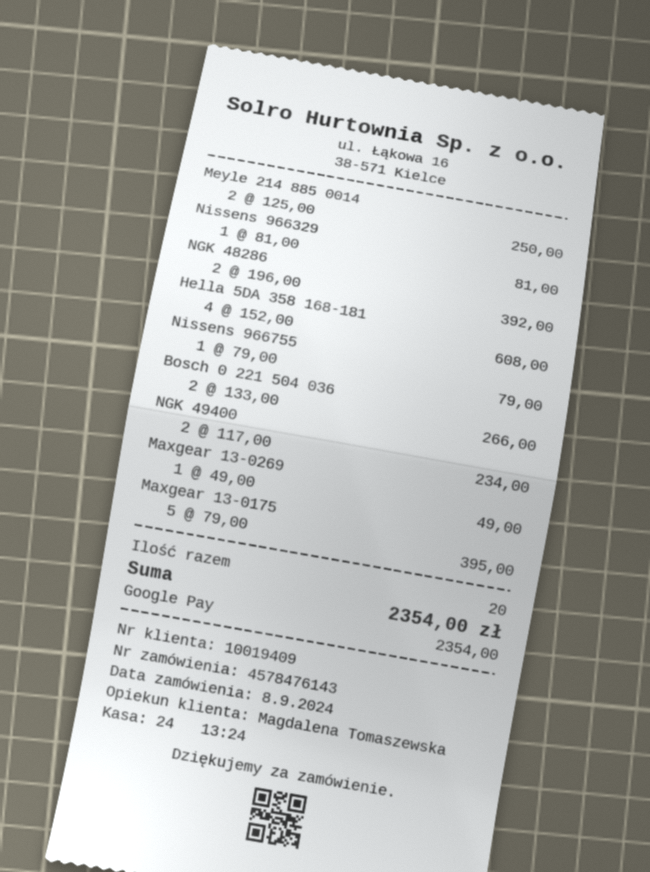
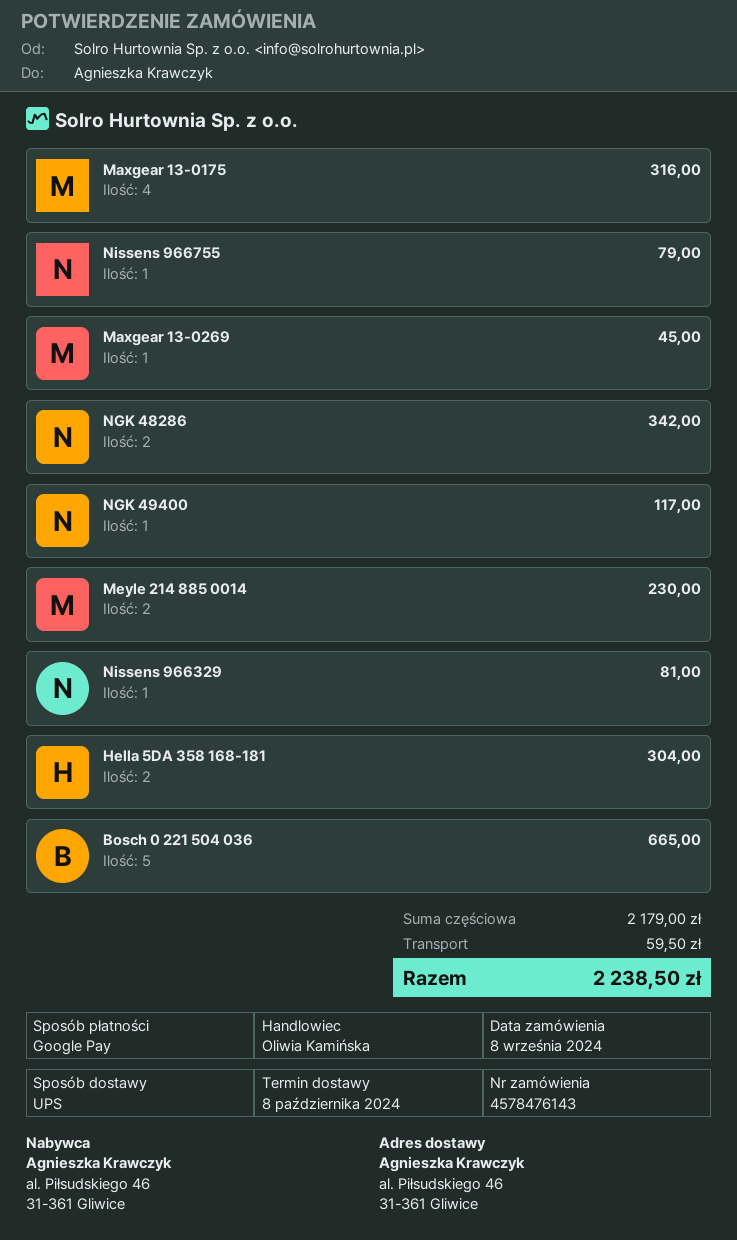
sales rep: Magdalena Tomaszewska -> Oliwia Kamińska
Meyle 214 885 0014: 2 for 250.00 -> 2 for 230.00
NGK 48286: 2 for 392.00 -> 2 for 342.00
Hella 5DA 358 168-181: 4 for 608.00 -> 2 for 304.00
Bosch 0 221 504 036: 2 for 266.00 -> 5 for 665.00
NGK 49400: 2 for 234.00 -> 1 for 117.00
Maxgear 13-0269: 1 for 49.00 -> 1 for 45.00
Maxgear 13-0175: 5 for 395.00 -> 4 for 316.00
shipping: none -> 59.50
total: 2354.00 -> 2238.50

